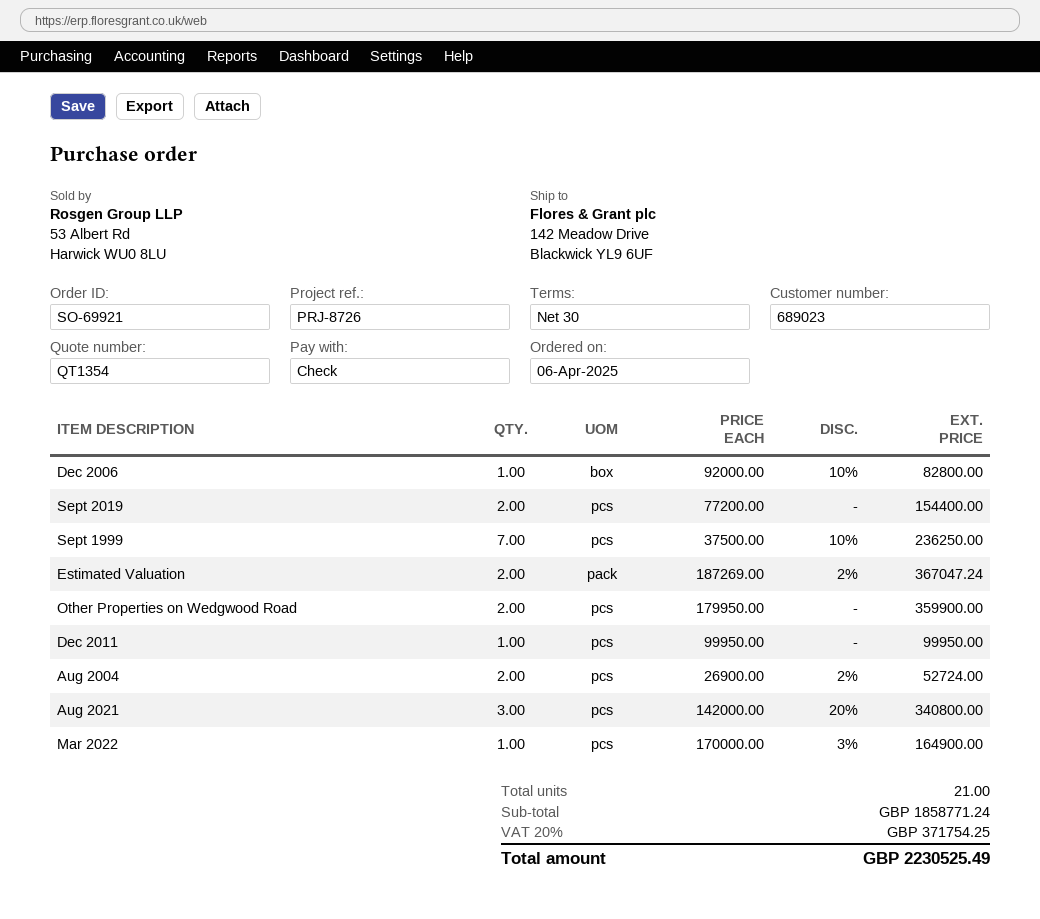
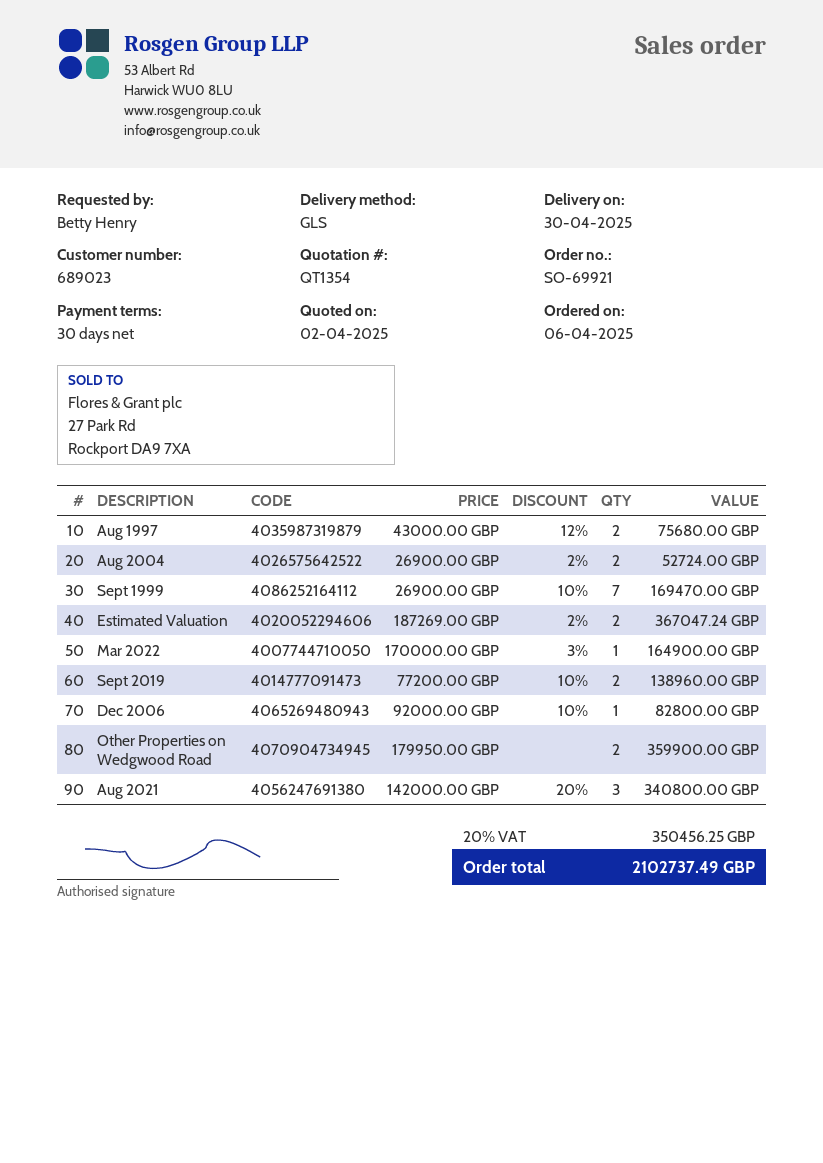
Sept 2019: 2 x 77200.00 = 154400.00 -> 2 x 77200.00 - 10% = 138960.00
Sept 1999: 7 x 37500.00 - 10% = 236250.00 -> 7 x 26900.00 - 10% = 169470.00
Dec 2011: 1 x 99950.00 = 99950.00 -> none
Aug 1997: none -> 2 x 43000.00 - 12% = 75680.00
tax: 20% = 371754.25 -> 20% = 350456.25
total: 2230525.49 -> 2102737.49

